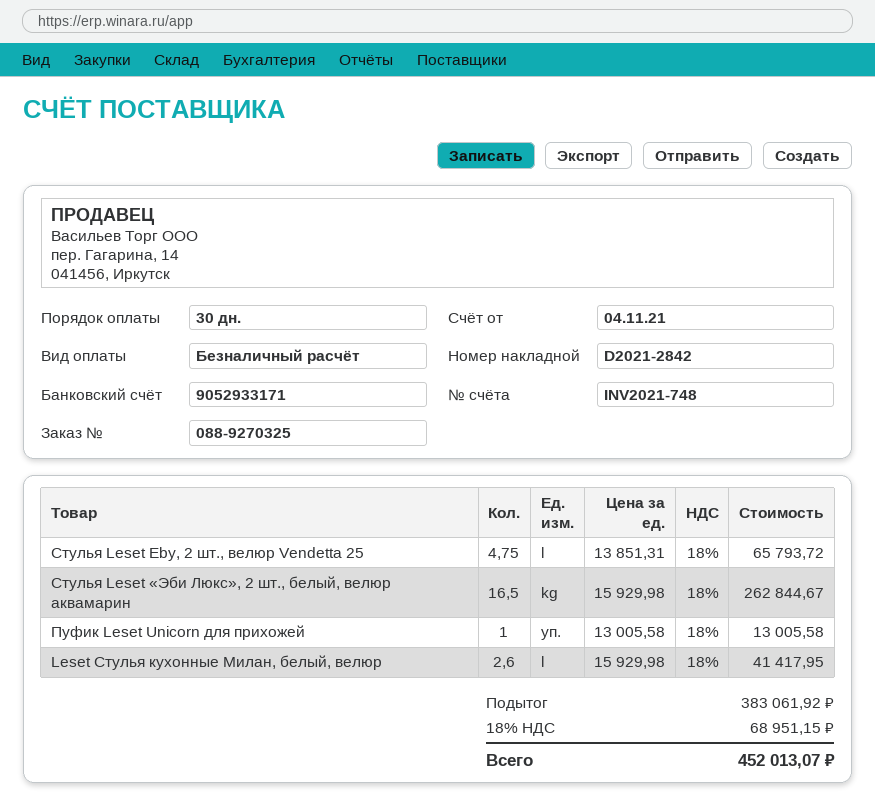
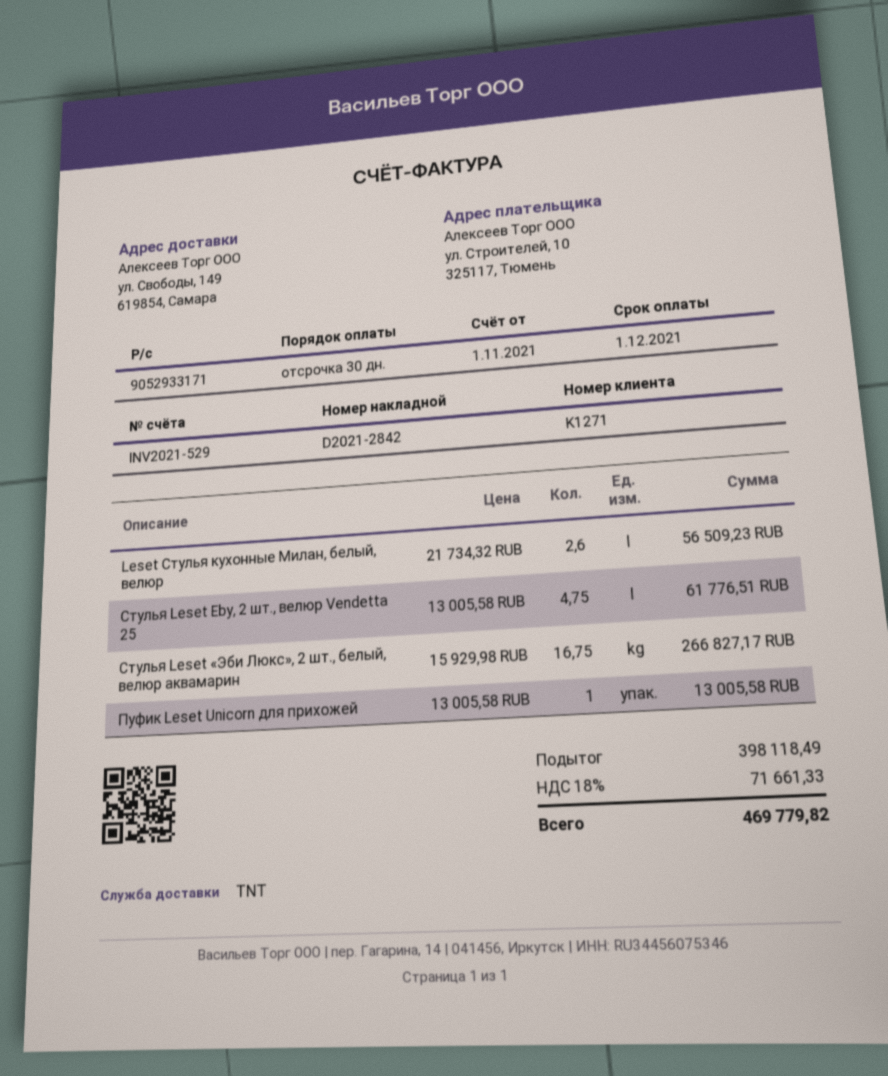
invoice number: INV2021-748 -> INV2021-529
invoice date: 2021-11-04 -> 2021-11-01
Стулья Leset Eby, 2 шт., велюр Vendetta 25: 4.75 x 13851.31 = 65793.72 -> 4.75 x 13005.58 = 61776.51
Стулья Leset «Эби Люкс», 2 шт., белый, велюр аквамарин: 16.5 x 15929.98 = 262844.67 -> 16.75 x 15929.98 = 266827.17
Leset Стулья кухонные Милан, белый, велюр: 2.6 x 15929.98 = 41417.95 -> 2.6 x 21734.32 = 56509.23
subtotal: 383061.92 -> 398118.49
tax: 18% = 68951.15 -> 18% = 71661.33
total: 452013.07 -> 469779.82

